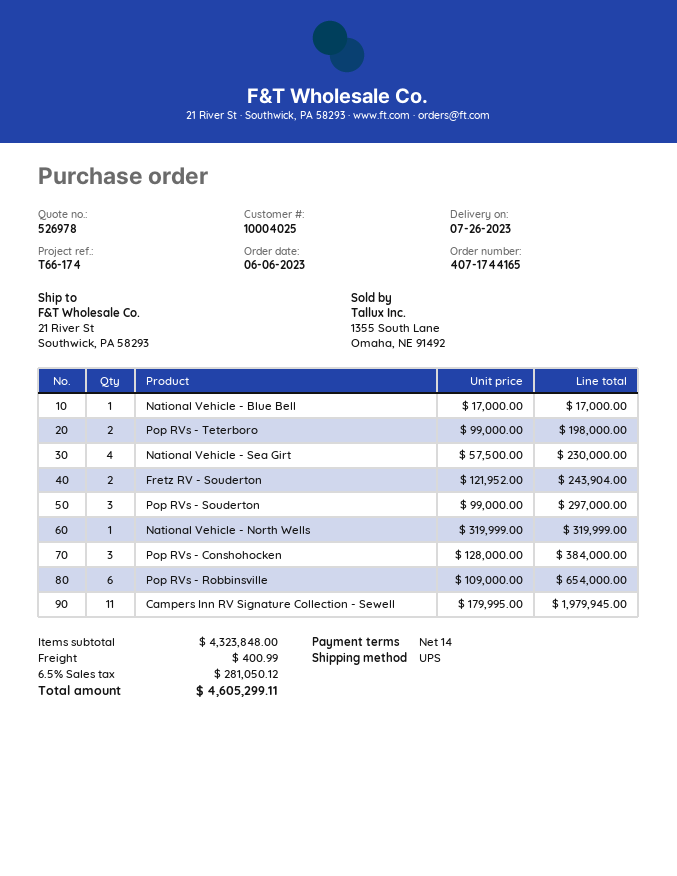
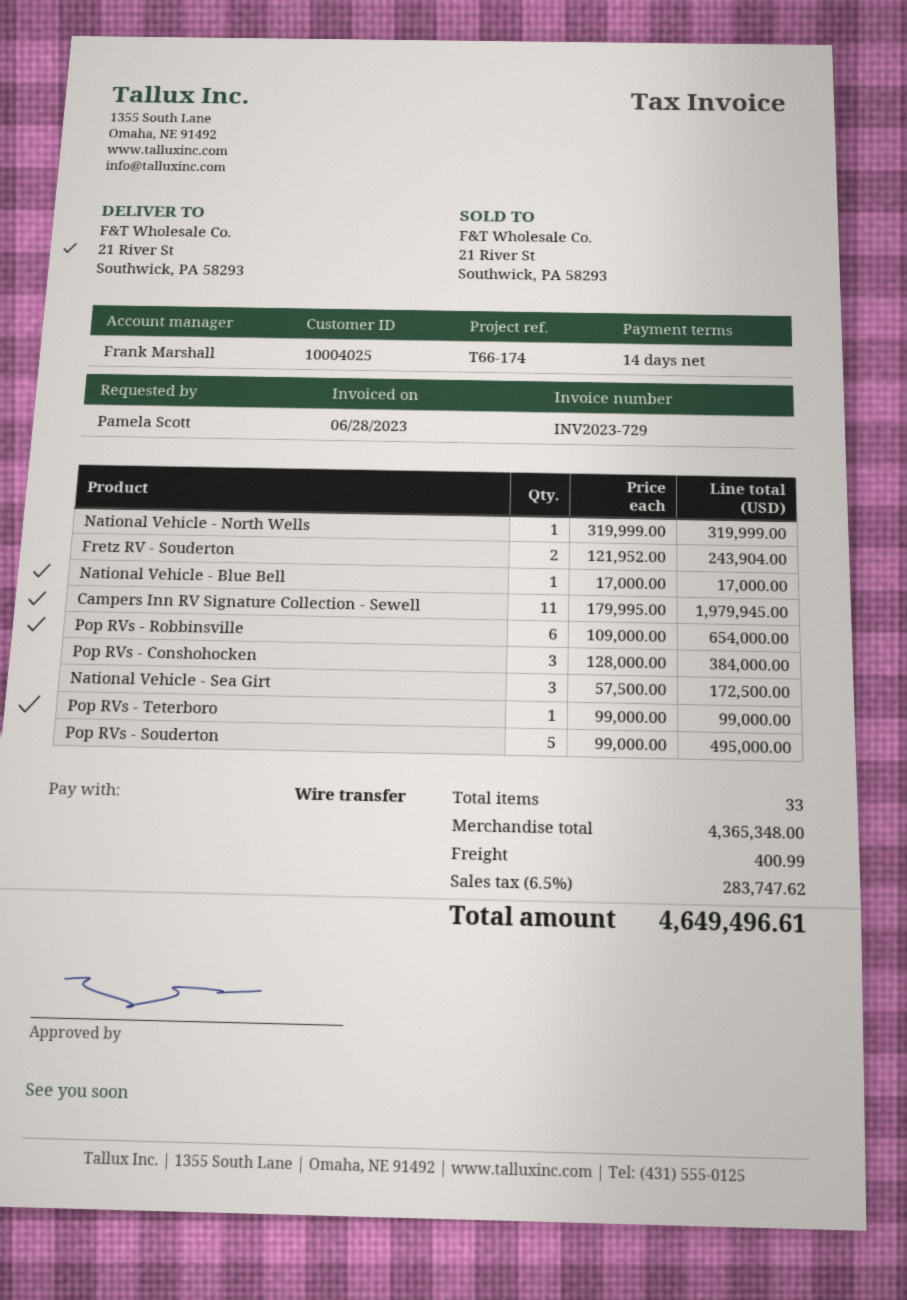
Pop RVs - Teterboro: 2 x 99000.00 = 198000.00 -> 1 x 99000.00 = 99000.00
National Vehicle - Sea Girt: 4 x 57500.00 = 230000.00 -> 3 x 57500.00 = 172500.00
Pop RVs - Souderton: 3 x 99000.00 = 297000.00 -> 5 x 99000.00 = 495000.00
subtotal: 4323848.00 -> 4365348.00
tax: 6.5% = 281050.12 -> 6.5% = 283747.62
total: 4605299.11 -> 4649496.61

